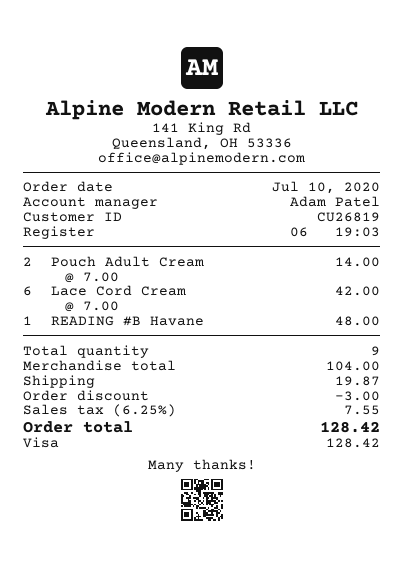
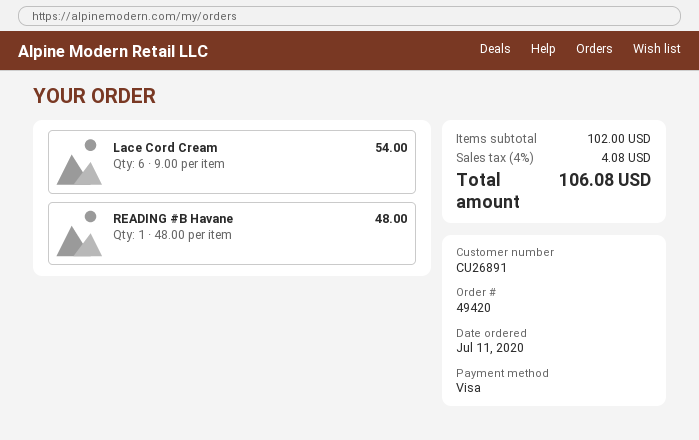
order date: 2020-07-10 -> 2020-07-11
customer number: CU26819 -> CU26891
Pouch Adult Cream: 2 x 7.00 = 14.00 -> none
Lace Cord Cream: 6 x 7.00 = 42.00 -> 6 x 9.00 = 54.00
subtotal: 104.00 -> 102.00
discount: 3.00 -> none
shipping: 19.87 -> none
tax: 6.25% = 7.55 -> 4% = 4.08
total: 128.42 -> 106.08

